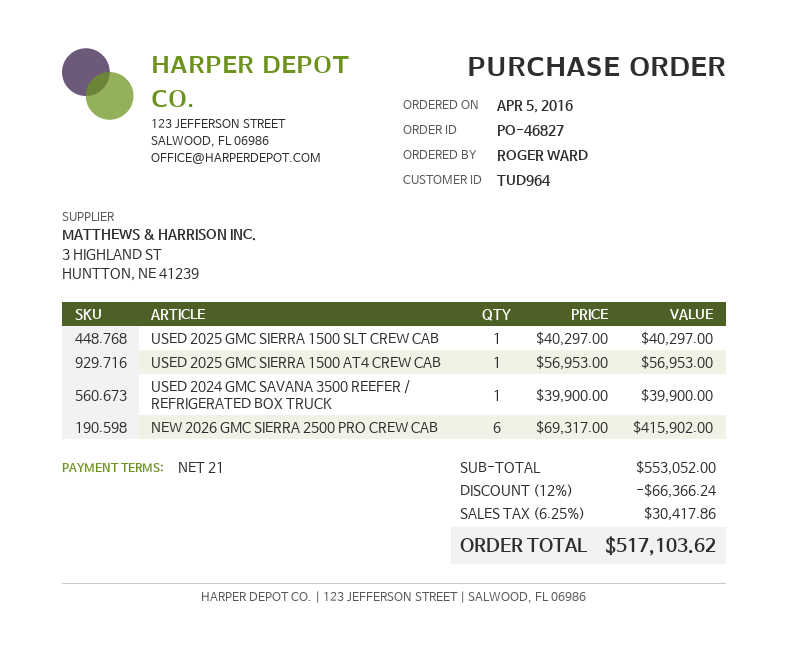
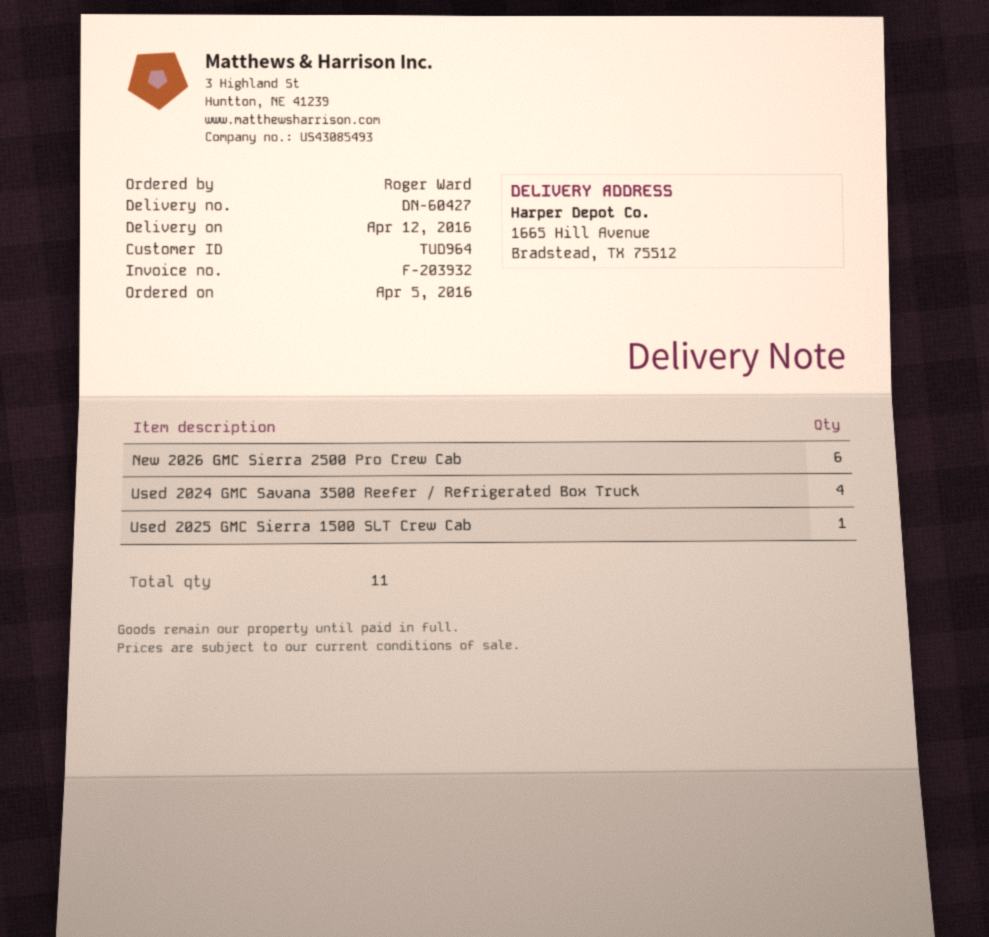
USED 2025 GMC SIERRA 1500 AT4 CREW CAB: 1 -> none
USED 2024 GMC SAVANA 3500 REEFER / REFRIGERATED BOX TRUCK: 1 -> 4

